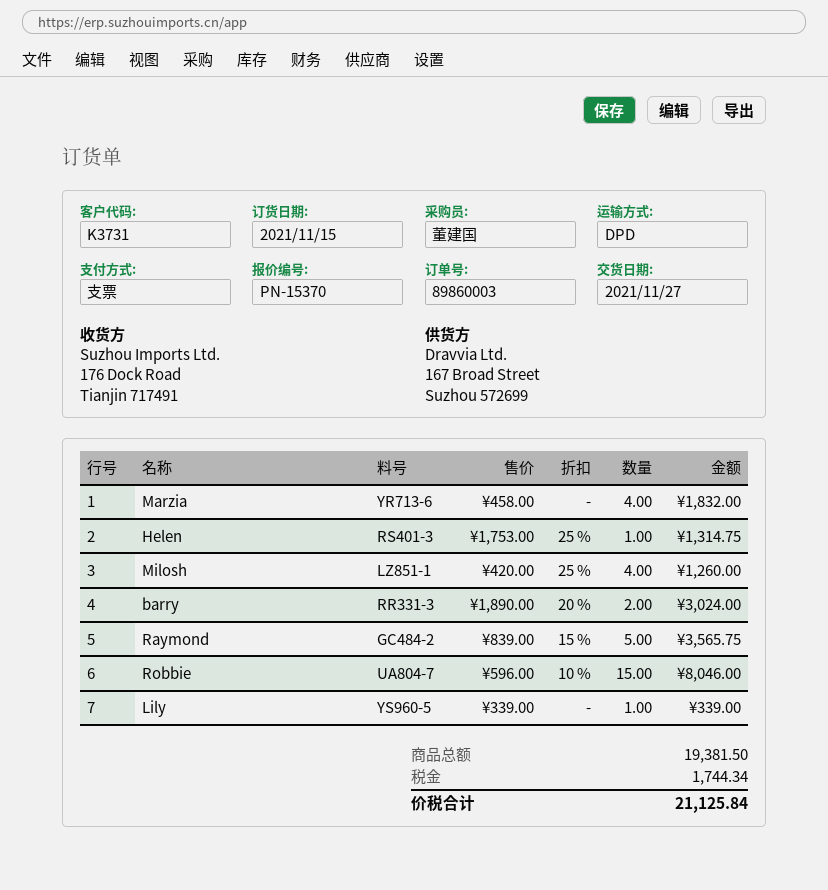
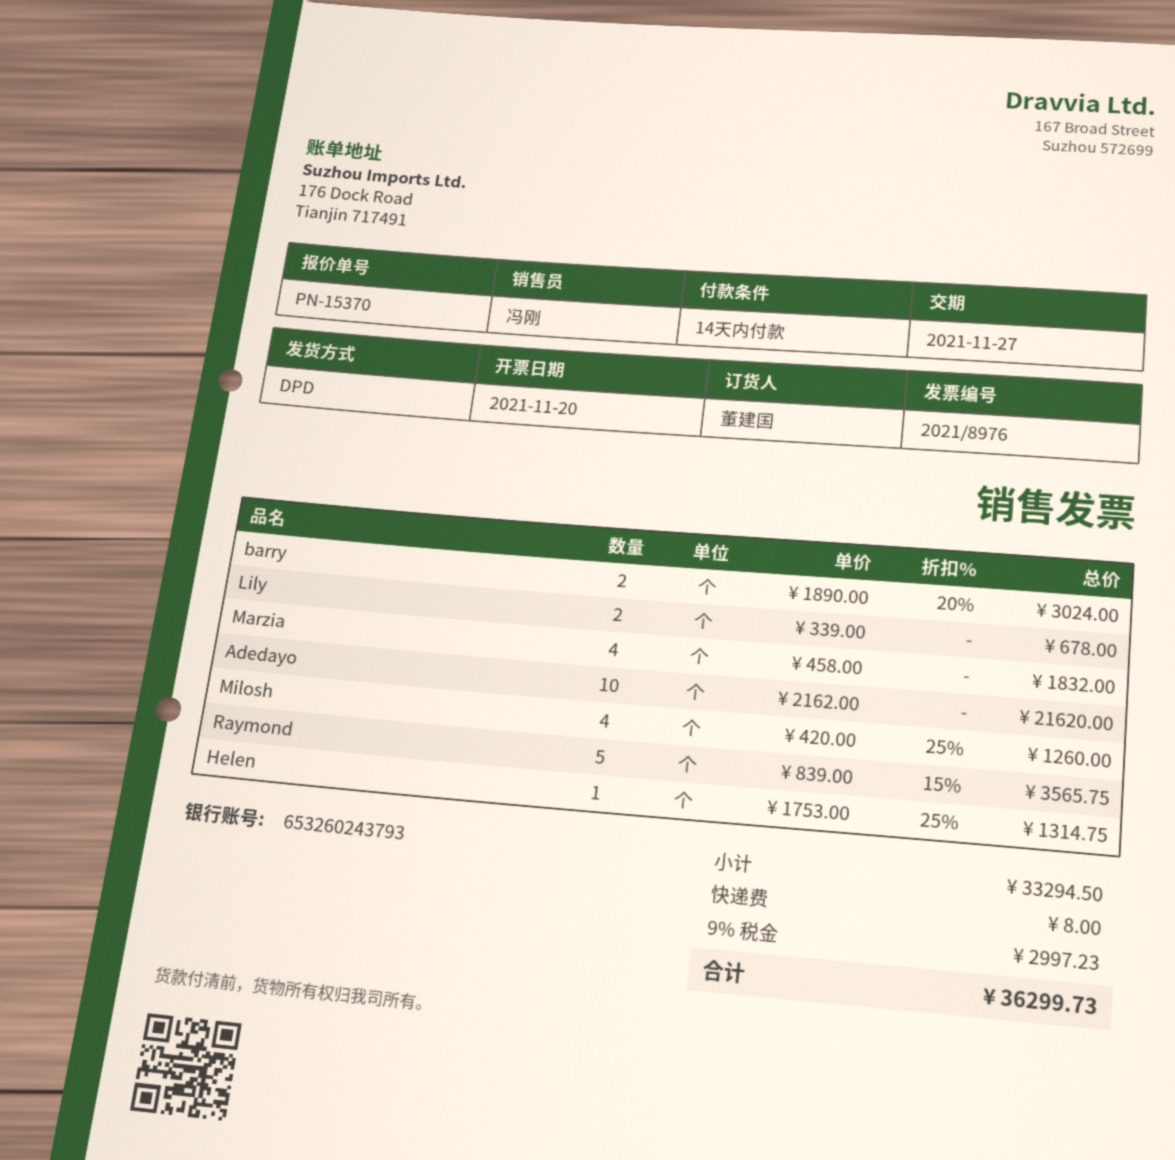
Robbie: 15 x 596.00 - 10% = 8046.00 -> none
Lily: 1 x 339.00 = 339.00 -> 2 x 339.00 = 678.00
Adedayo: none -> 10 x 2162.00 = 21620.00
subtotal: 19381.50 -> 33294.50
shipping: none -> 8.00
tax: 1744.34 -> 2997.23
total: 21125.84 -> 36299.73

